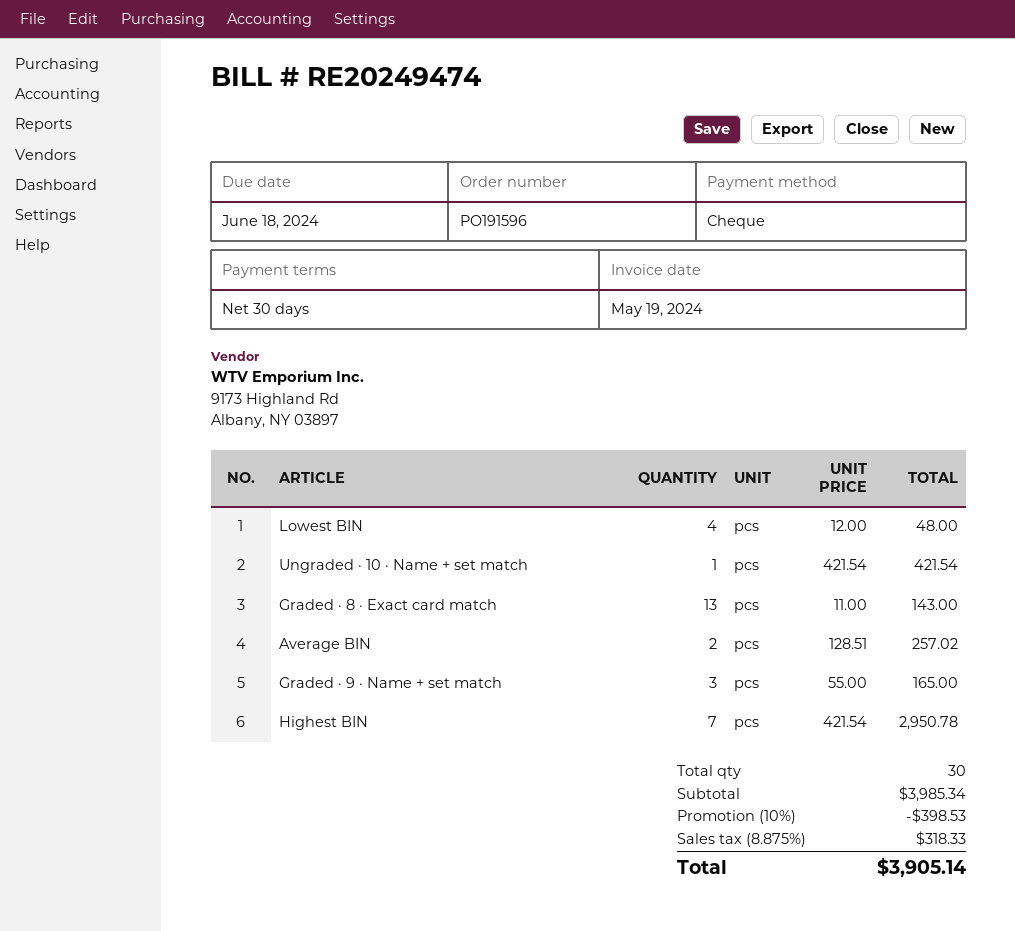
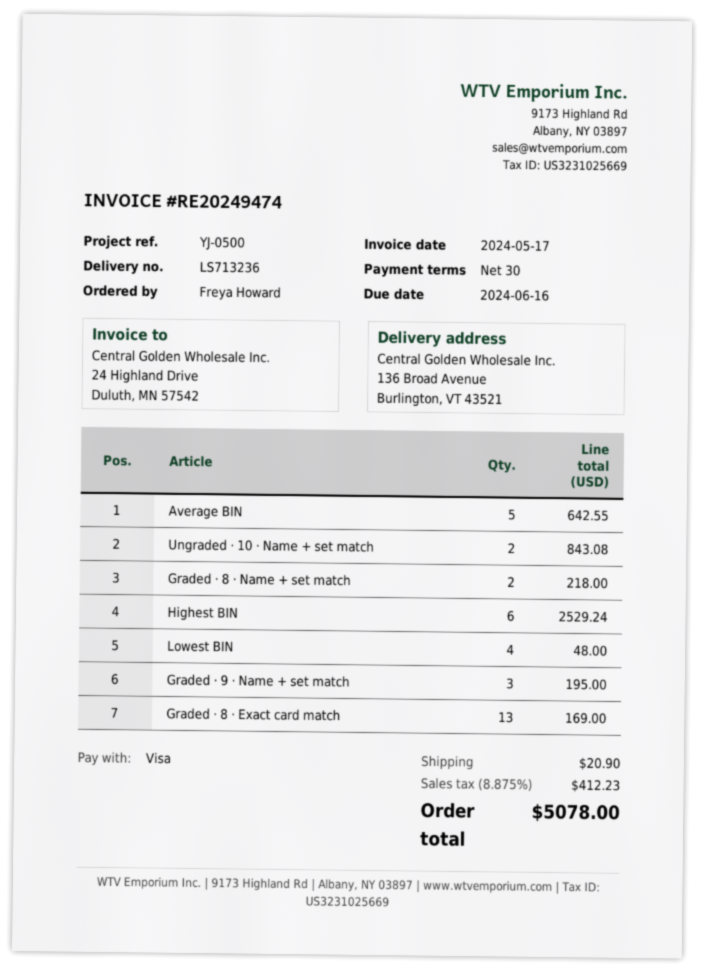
invoice date: 2024-05-19 -> 2024-05-17
due date: 2024-06-18 -> 2024-06-16
payment method: cheque -> Visa
Ungraded · 10 · Name + set match: 1 for 421.54 -> 2 for 843.08
Graded · 8 · Exact card match: 13 for 143.00 -> 13 for 169.00
Average BIN: 2 for 257.02 -> 5 for 642.55
Graded · 9 · Name + set match: 3 for 165.00 -> 3 for 195.00
Highest BIN: 7 for 2950.78 -> 6 for 2529.24
Graded · 8 · Name + set match: none -> 2 for 218.00
discount: 10% = 398.53 -> none
shipping: none -> 20.90
tax: 8.875% = 318.33 -> 8.875% = 412.23
total: 3905.14 -> 5078.00

